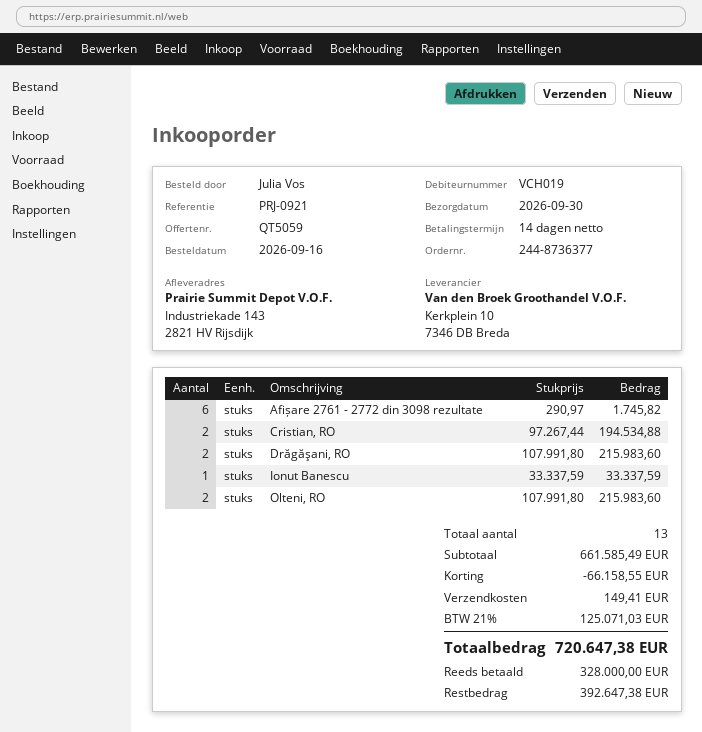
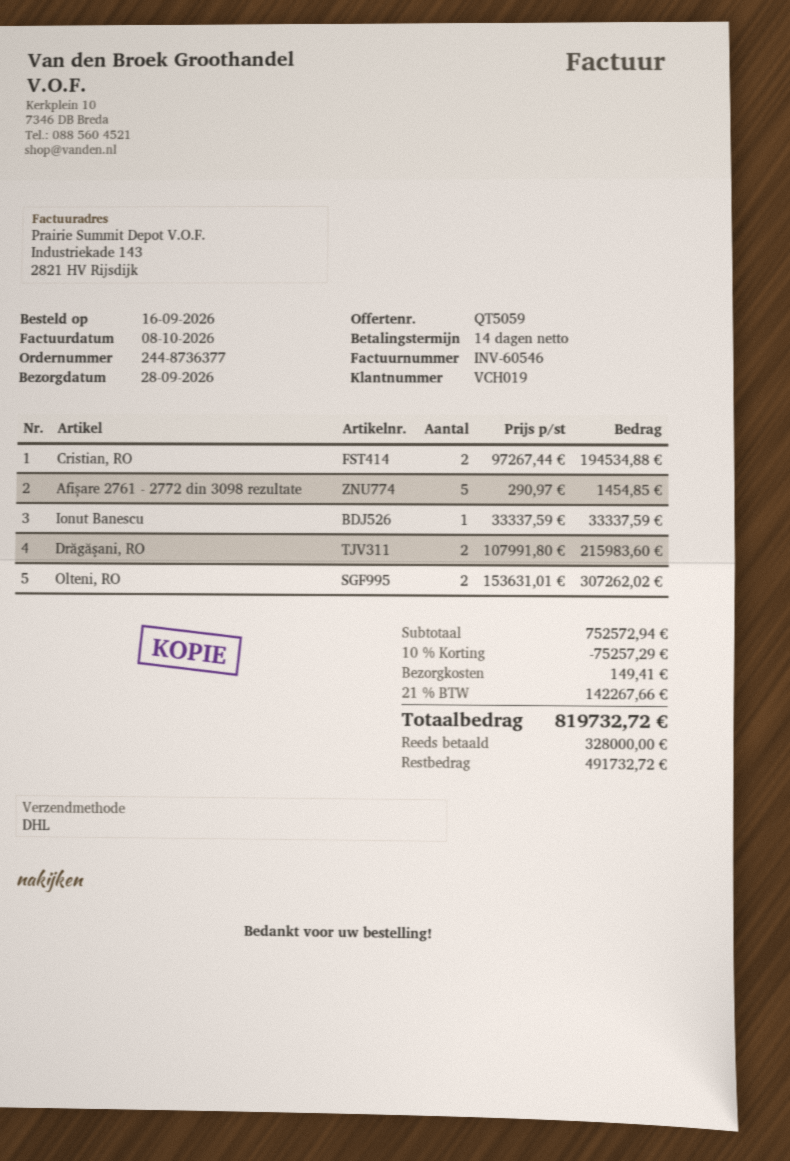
delivery date: 2026-09-30 -> 2026-09-28
Afișare 2761 - 2772 din 3098 rezultate: 6 x 290.97 = 1745.82 -> 5 x 290.97 = 1454.85
Olteni, RO: 2 x 107991.80 = 215983.60 -> 2 x 153631.01 = 307262.02
subtotal: 661585.49 -> 752572.94
discount: 66158.55 -> 75257.29
tax: 21% = 125071.03 -> 21% = 142267.66
total: 720647.38 -> 819732.72
balance: 392647.38 -> 491732.72

